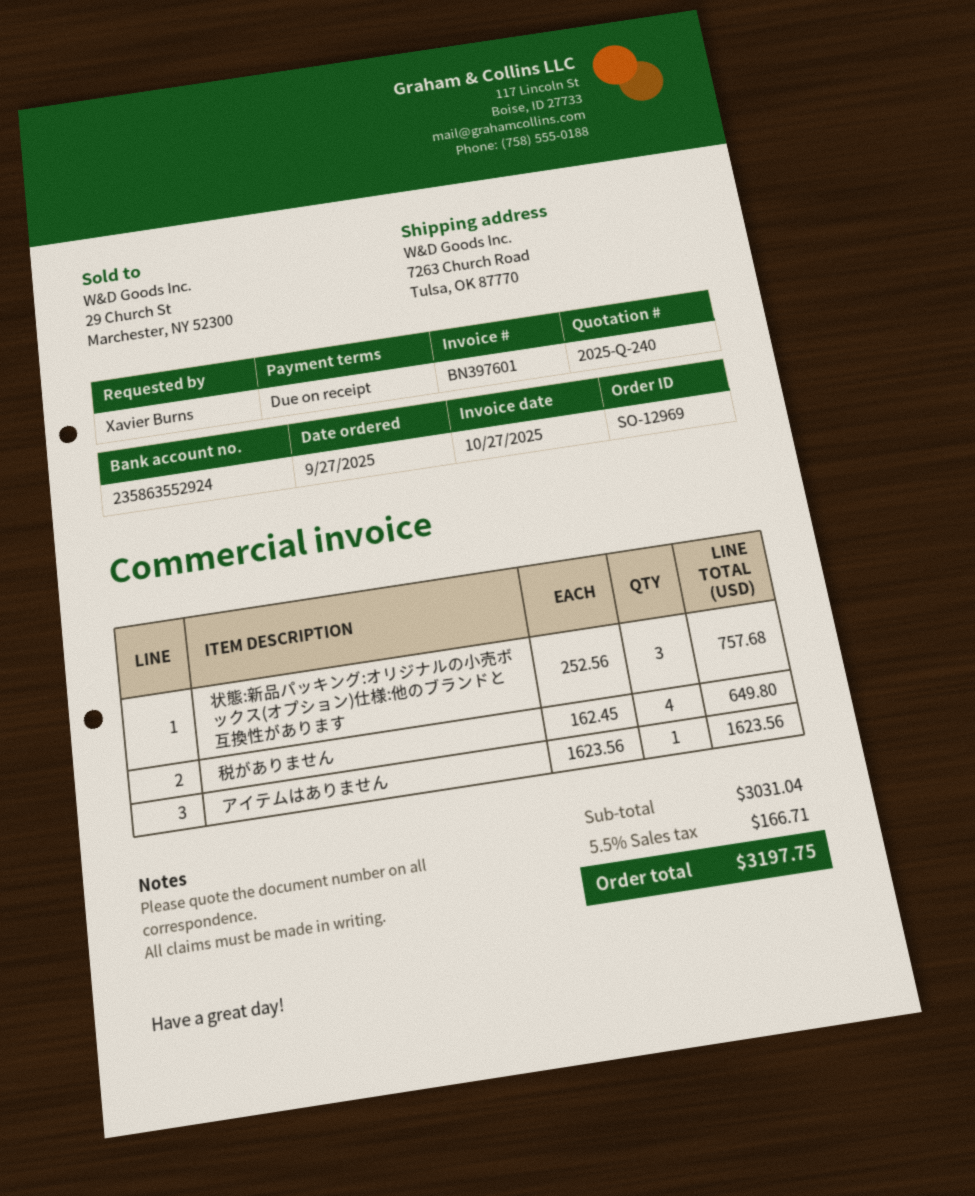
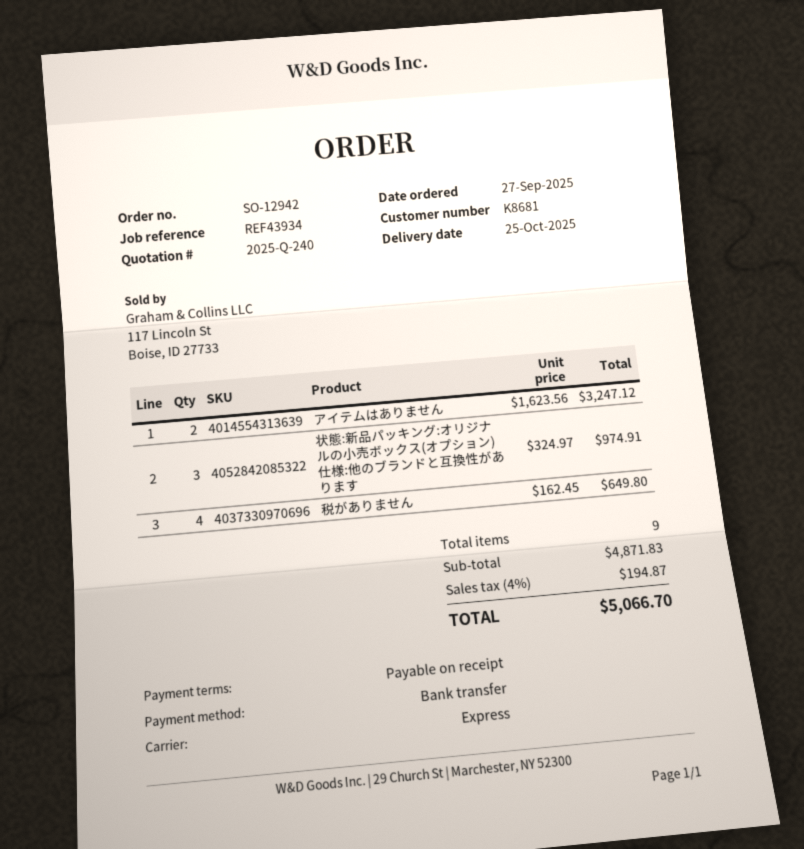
order number: SO-12969 -> SO-12942
状態:新品パッキング:オリジナルの小売ボックス(オプション)仕様:他のブランドと互換性があります: 3 x 252.56 = 757.68 -> 3 x 324.97 = 974.91
アイテムはありません: 1 x 1623.56 = 1623.56 -> 2 x 1623.56 = 3247.12
subtotal: 3031.04 -> 4871.83
tax: 5.5% = 166.71 -> 4% = 194.87
total: 3197.75 -> 5066.70

